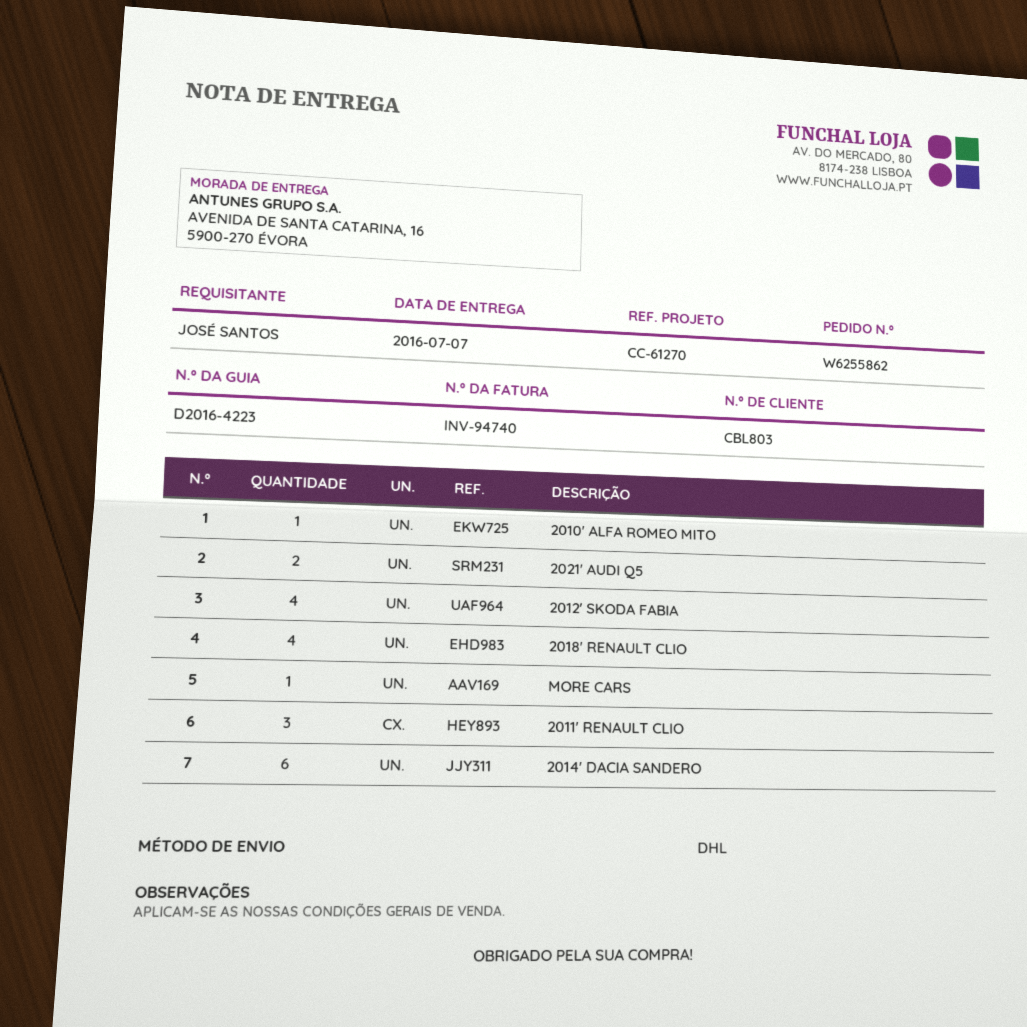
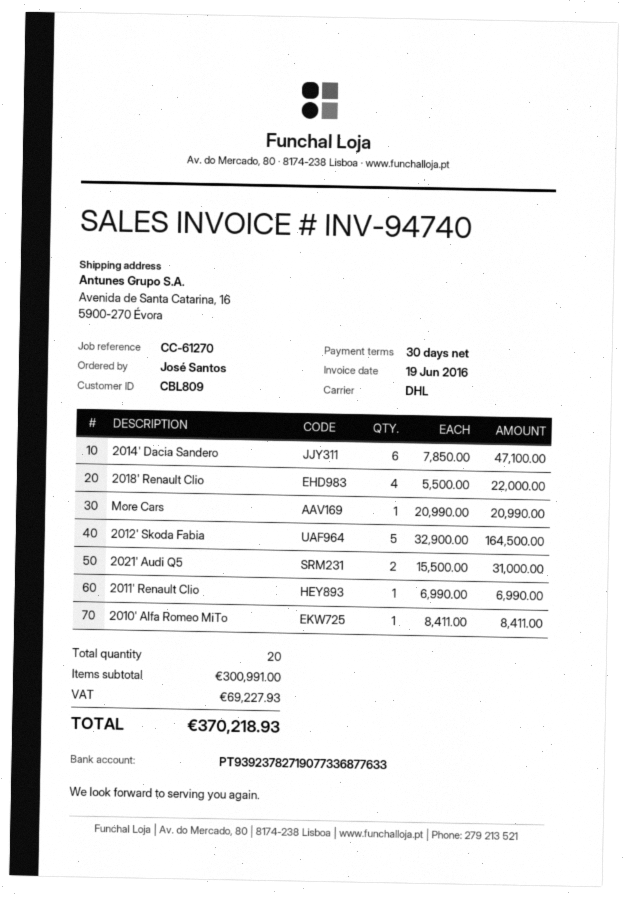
customer number: CBL803 -> CBL809
2012' SKODA FABIA: 4 -> 5
2011' RENAULT CLIO: 3 -> 1

